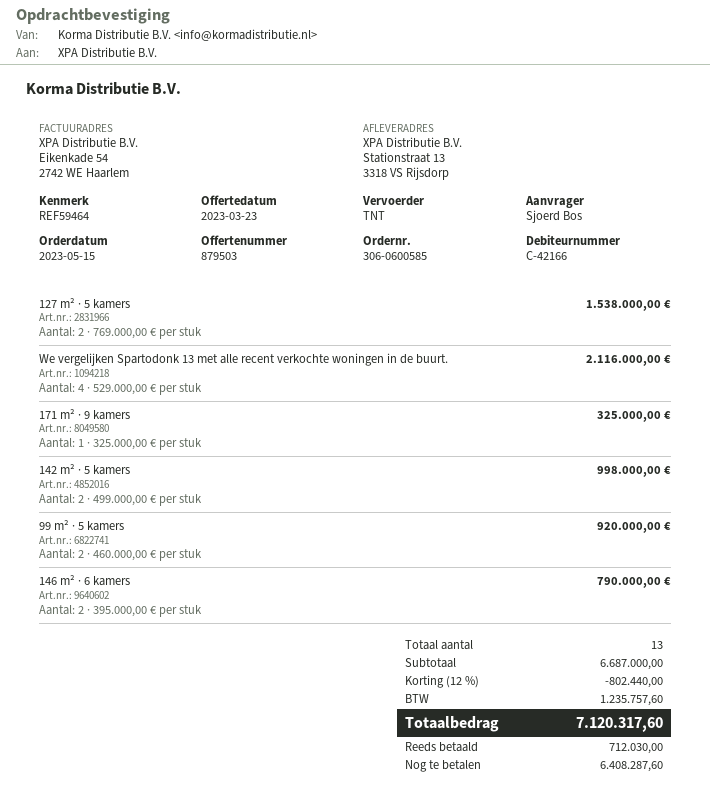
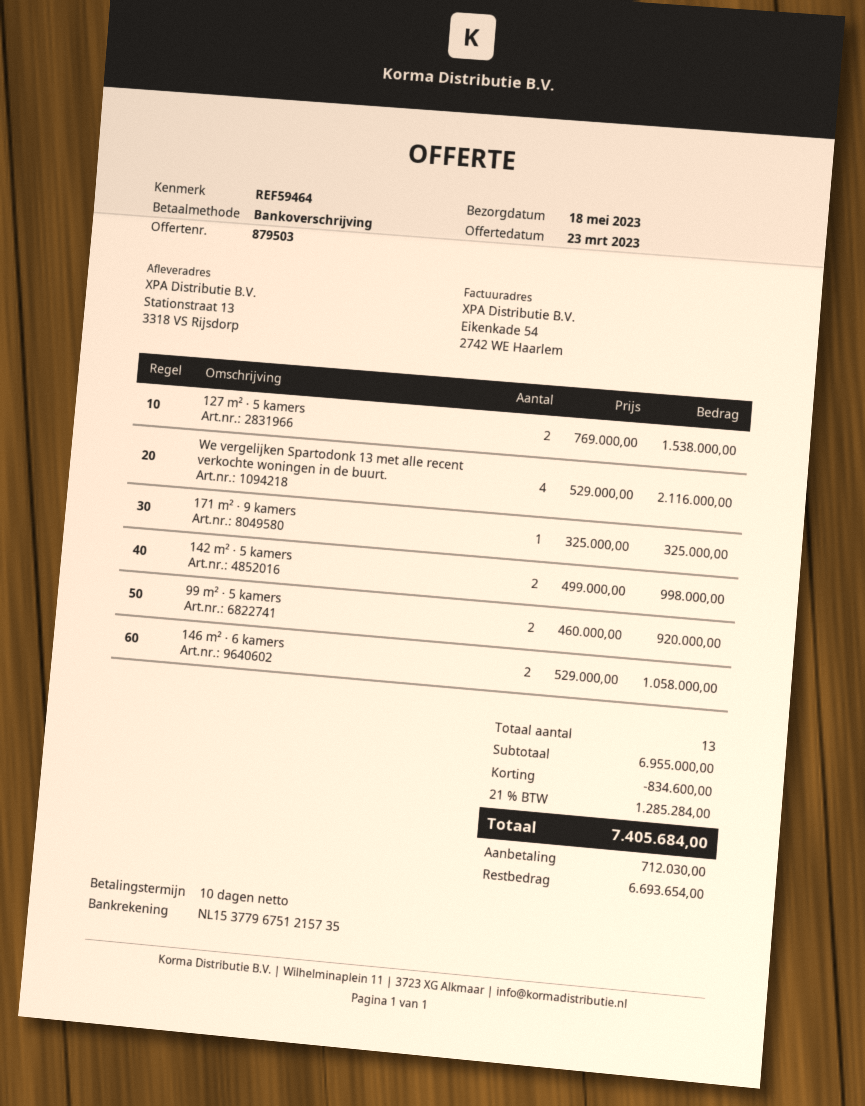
146 m² · 6 kamers: 2 x 395000.00 = 790000.00 -> 2 x 529000.00 = 1058000.00
subtotal: 6687000.00 -> 6955000.00
discount: 802440.00 -> 834600.00
tax: 1235757.60 -> 1285284.00
total: 7120317.60 -> 7405684.00
balance: 6408287.60 -> 6693654.00

